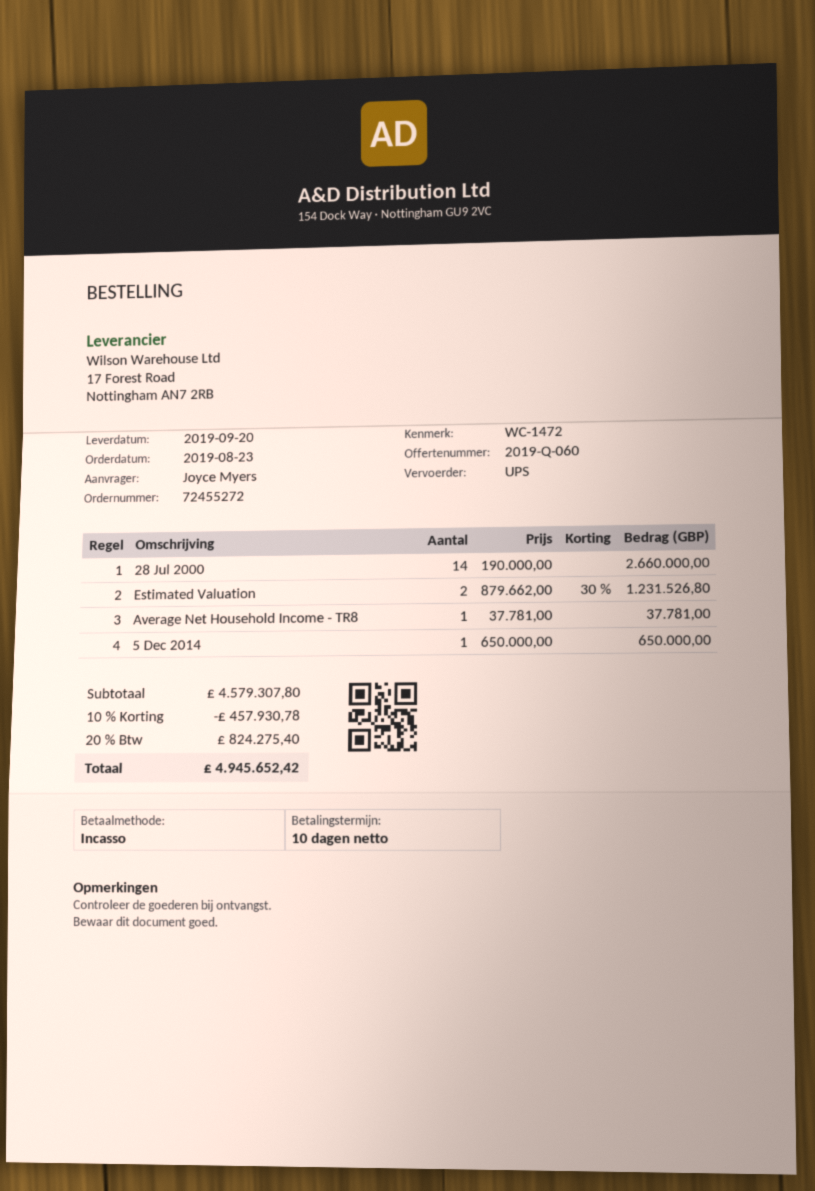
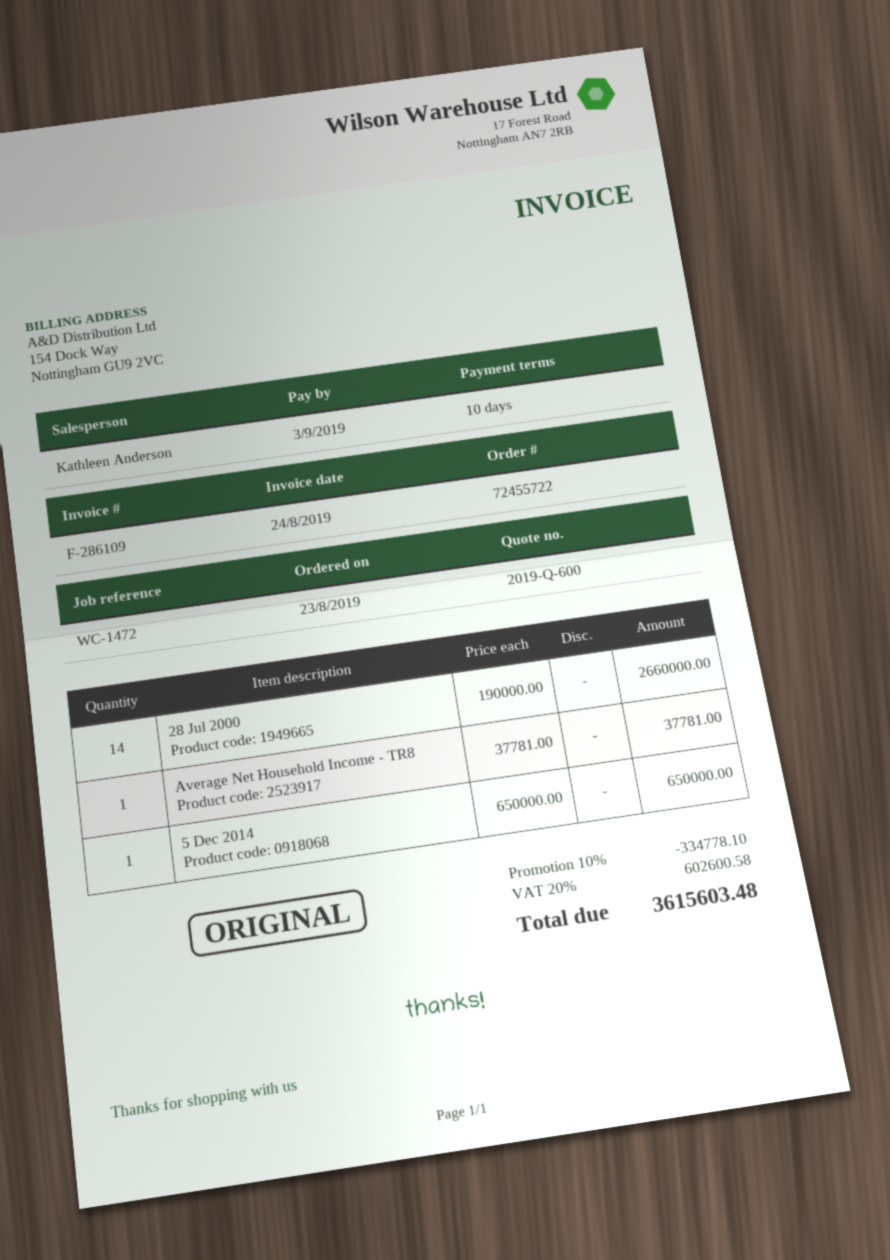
quote number: 2019-Q-060 -> 2019-Q-600
order number: 72455272 -> 72455722
Estimated Valuation: 2 x 879662.00 - 30% = 1231526.80 -> none
discount: 10% = 457930.78 -> 10% = 334778.10
tax: 20% = 824275.40 -> 20% = 602600.58
total: 4945652.42 -> 3615603.48

